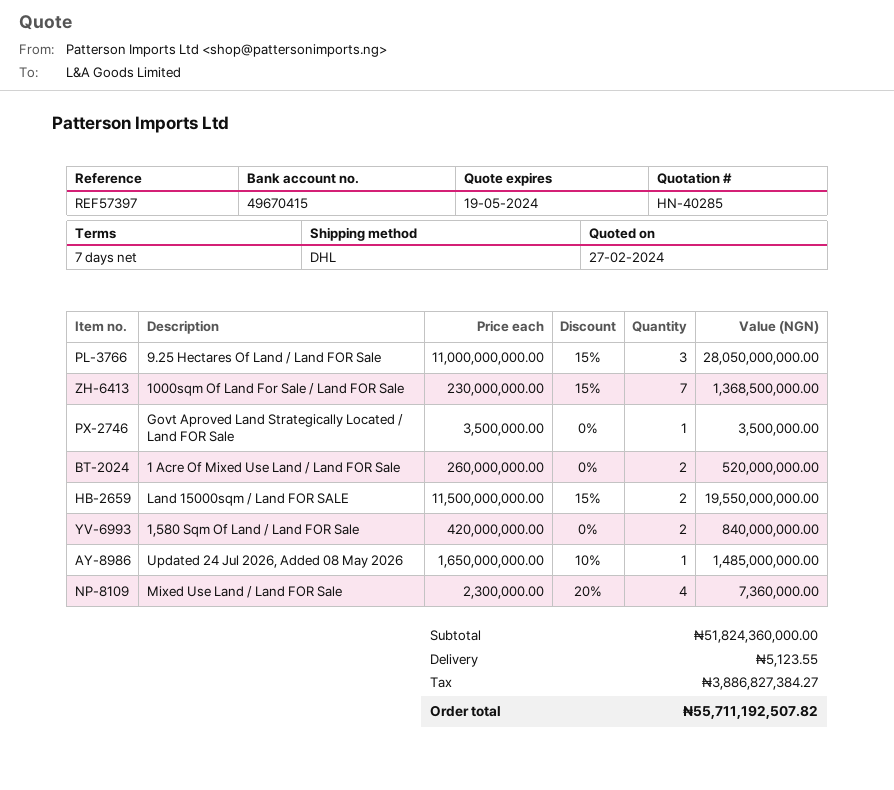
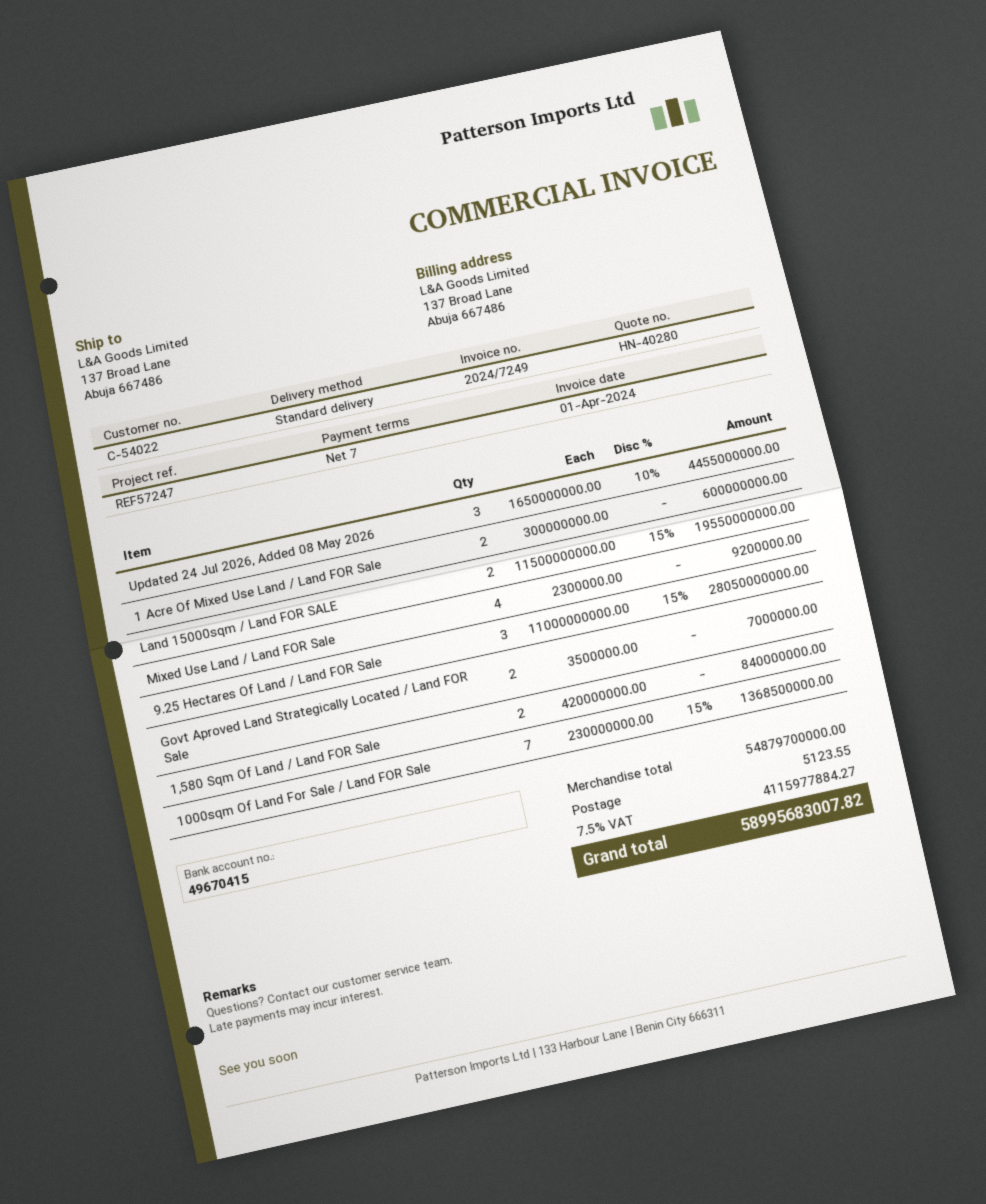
quote number: HN-40285 -> HN-40280
reference: REF57397 -> REF57247
shipping method: DHL -> standard
Govt Aproved Land Strategically Located / Land FOR Sale: 1 x 3500000.00 = 3500000.00 -> 2 x 3500000.00 = 7000000.00
1 Acre Of Mixed Use Land / Land FOR Sale: 2 x 260000000.00 = 520000000.00 -> 2 x 300000000.00 = 600000000.00
Updated 24 Jul 2026, Added 08 May 2026: 1 x 1650000000.00 - 10% = 1485000000.00 -> 3 x 1650000000.00 - 10% = 4455000000.00
Mixed Use Land / Land FOR Sale: 4 x 2300000.00 - 20% = 7360000.00 -> 4 x 2300000.00 = 9200000.00
subtotal: 51824360000.00 -> 54879700000.00
tax: 3886827384.27 -> 4115977884.27
total: 55711192507.82 -> 58995683007.82

